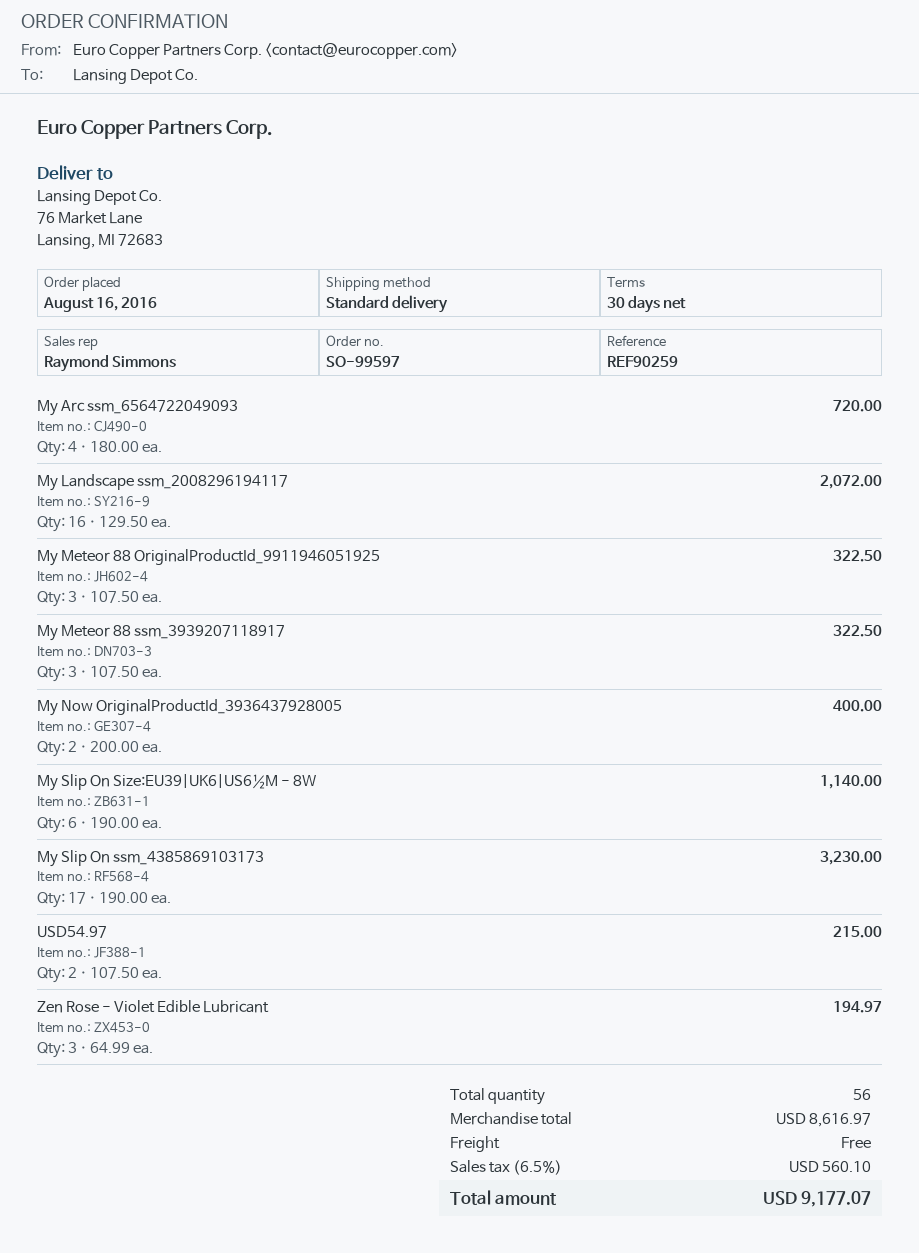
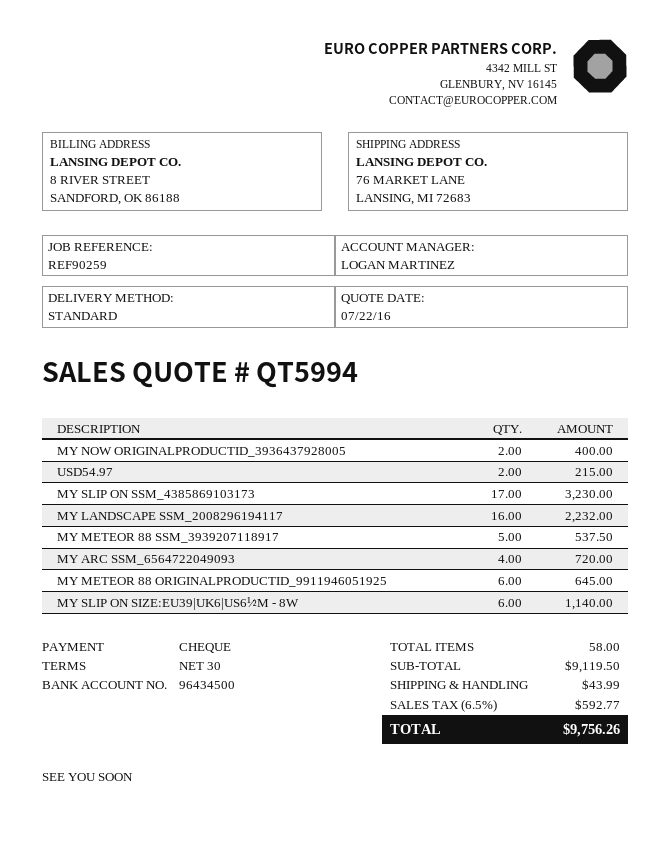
sales rep: Raymond Simmons -> LOGAN MARTINEZ
My Landscape ssm_2008296194117: 16 for 2072.00 -> 16 for 2232.00
My Meteor 88 OriginalProductId_9911946051925: 3 for 322.50 -> 6 for 645.00
My Meteor 88 ssm_3939207118917: 3 for 322.50 -> 5 for 537.50
Zen Rose - Violet Edible Lubricant: 3 for 194.97 -> none
total quantity: 56 -> 58
subtotal: 8616.97 -> 9119.50
shipping: 0.00 -> 43.99
tax: 6.5% = 560.10 -> 6.5% = 592.77
total: 9177.07 -> 9756.26

